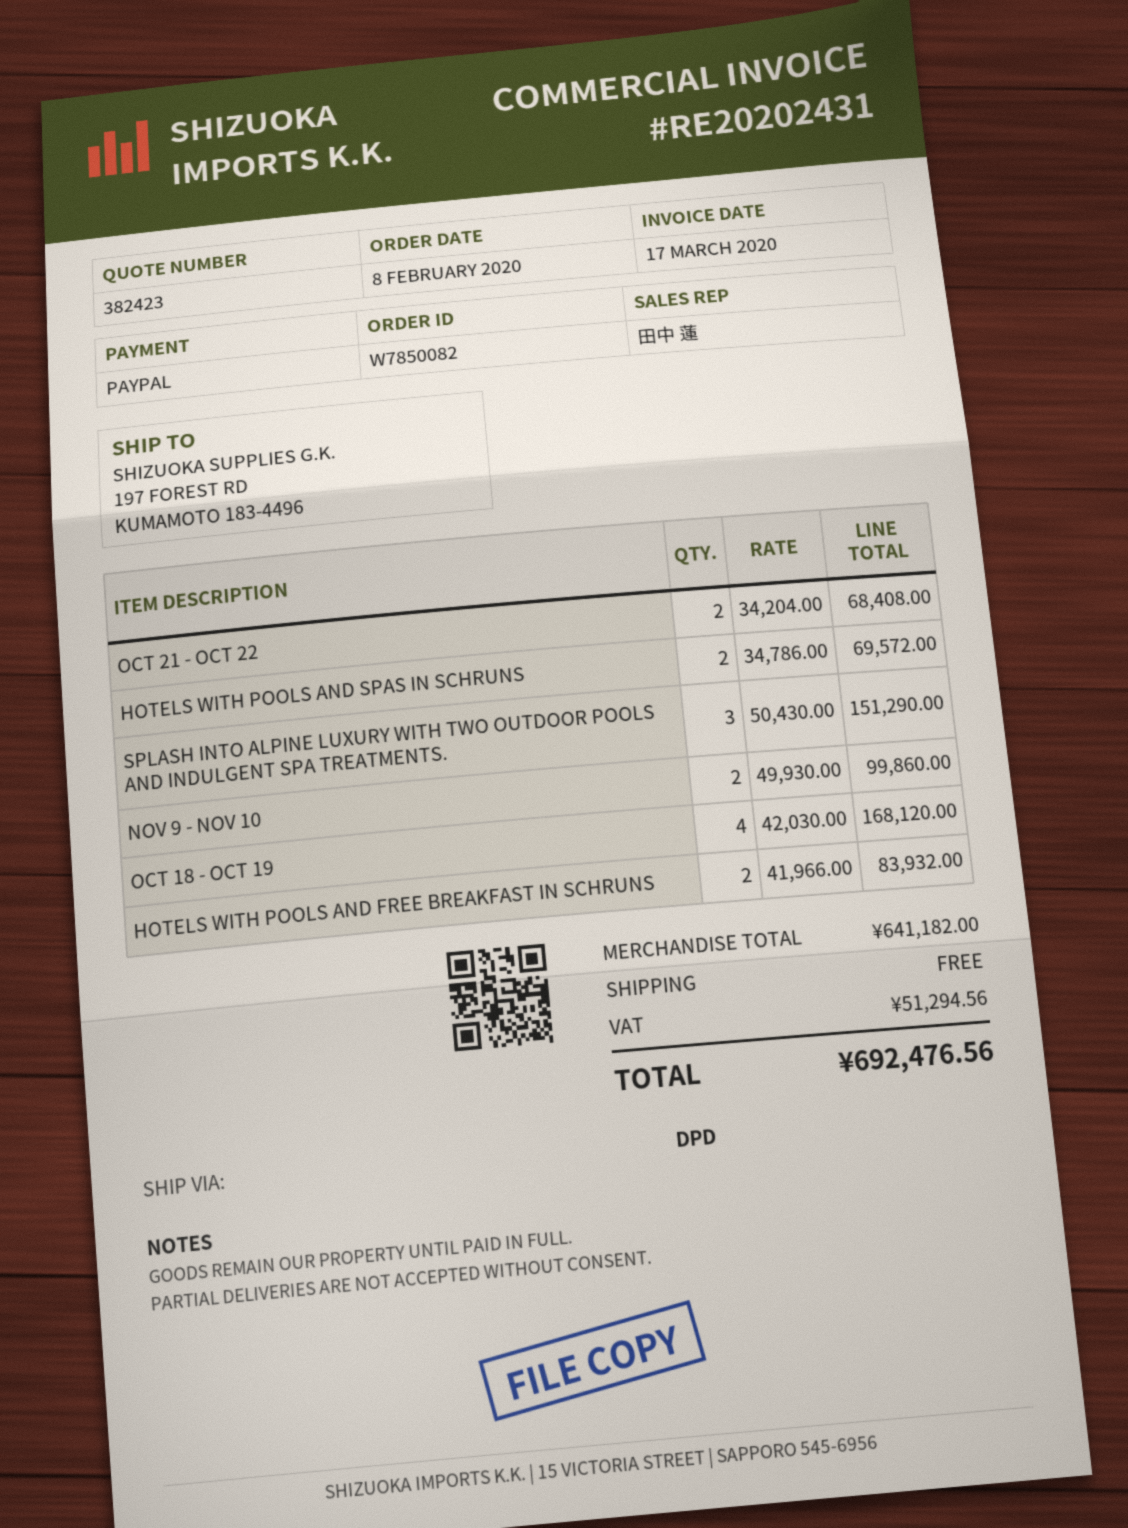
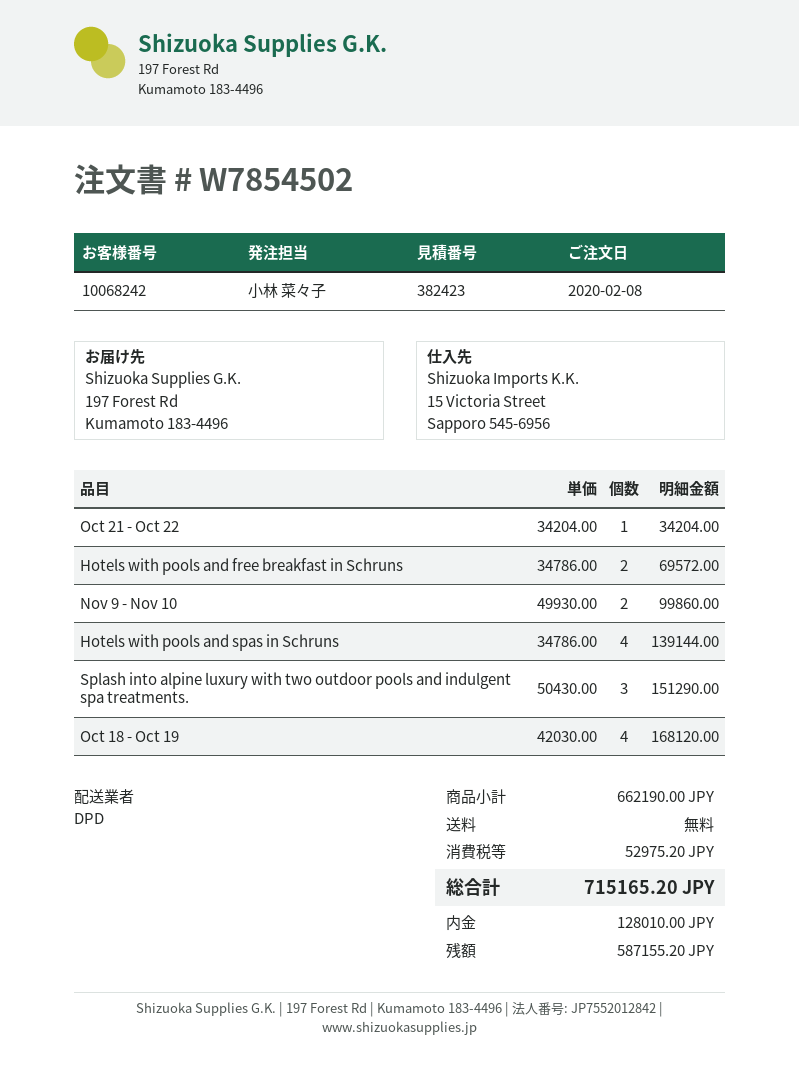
order number: W7850082 -> W7854502
OCT 21 - OCT 22: 2 x 34204.00 = 68408.00 -> 1 x 34204.00 = 34204.00
HOTELS WITH POOLS AND SPAS IN SCHRUNS: 2 x 34786.00 = 69572.00 -> 4 x 34786.00 = 139144.00
HOTELS WITH POOLS AND FREE BREAKFAST IN SCHRUNS: 2 x 41966.00 = 83932.00 -> 2 x 34786.00 = 69572.00
subtotal: 641182.00 -> 662190.00
tax: 51294.56 -> 52975.20
total: 692476.56 -> 715165.20

